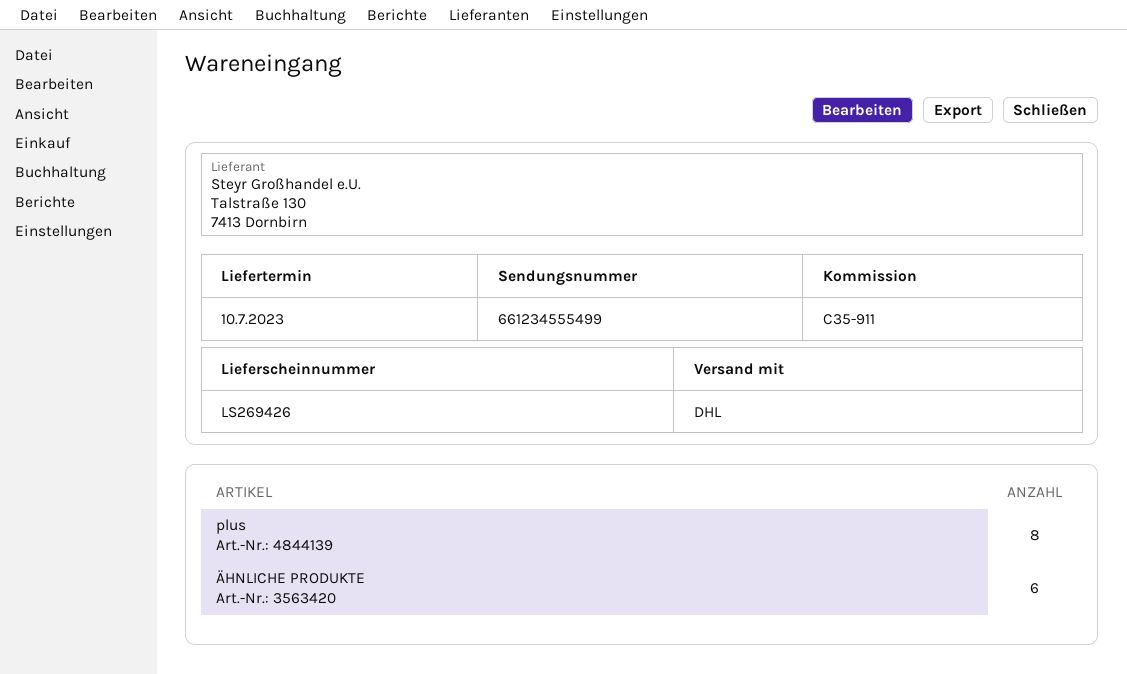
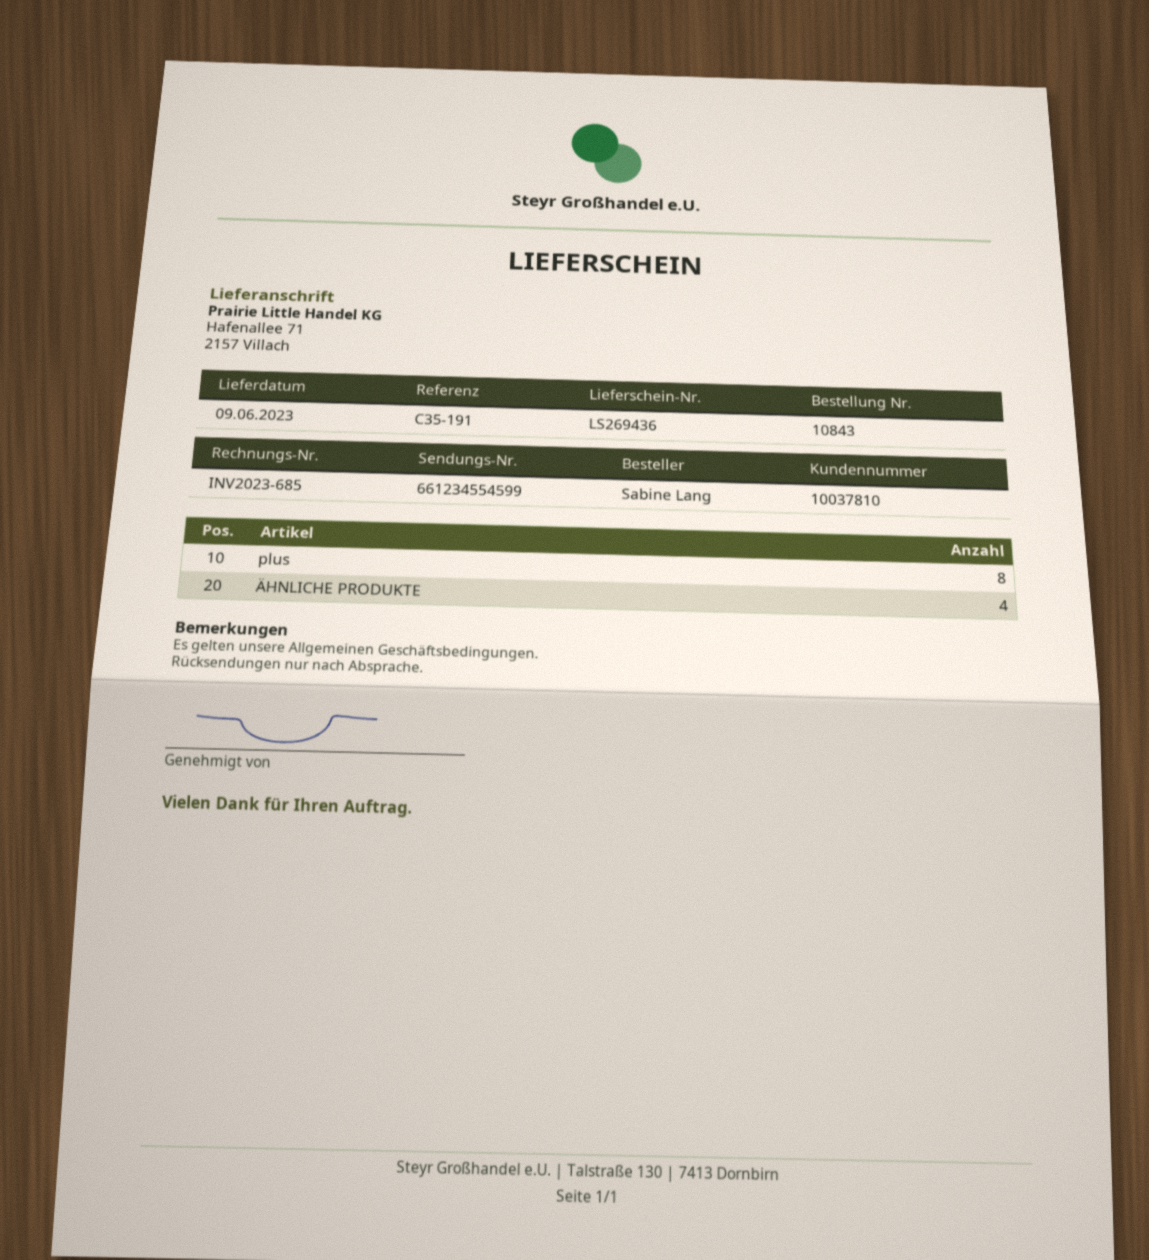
delivery note number: LS269426 -> LS269436
delivery date: 2023-07-10 -> 2023-06-09
reference: C35-911 -> C35-191
tracking number: 661234555499 -> 661234554599
ÄHNLICHE PRODUKTE: 6 -> 4

